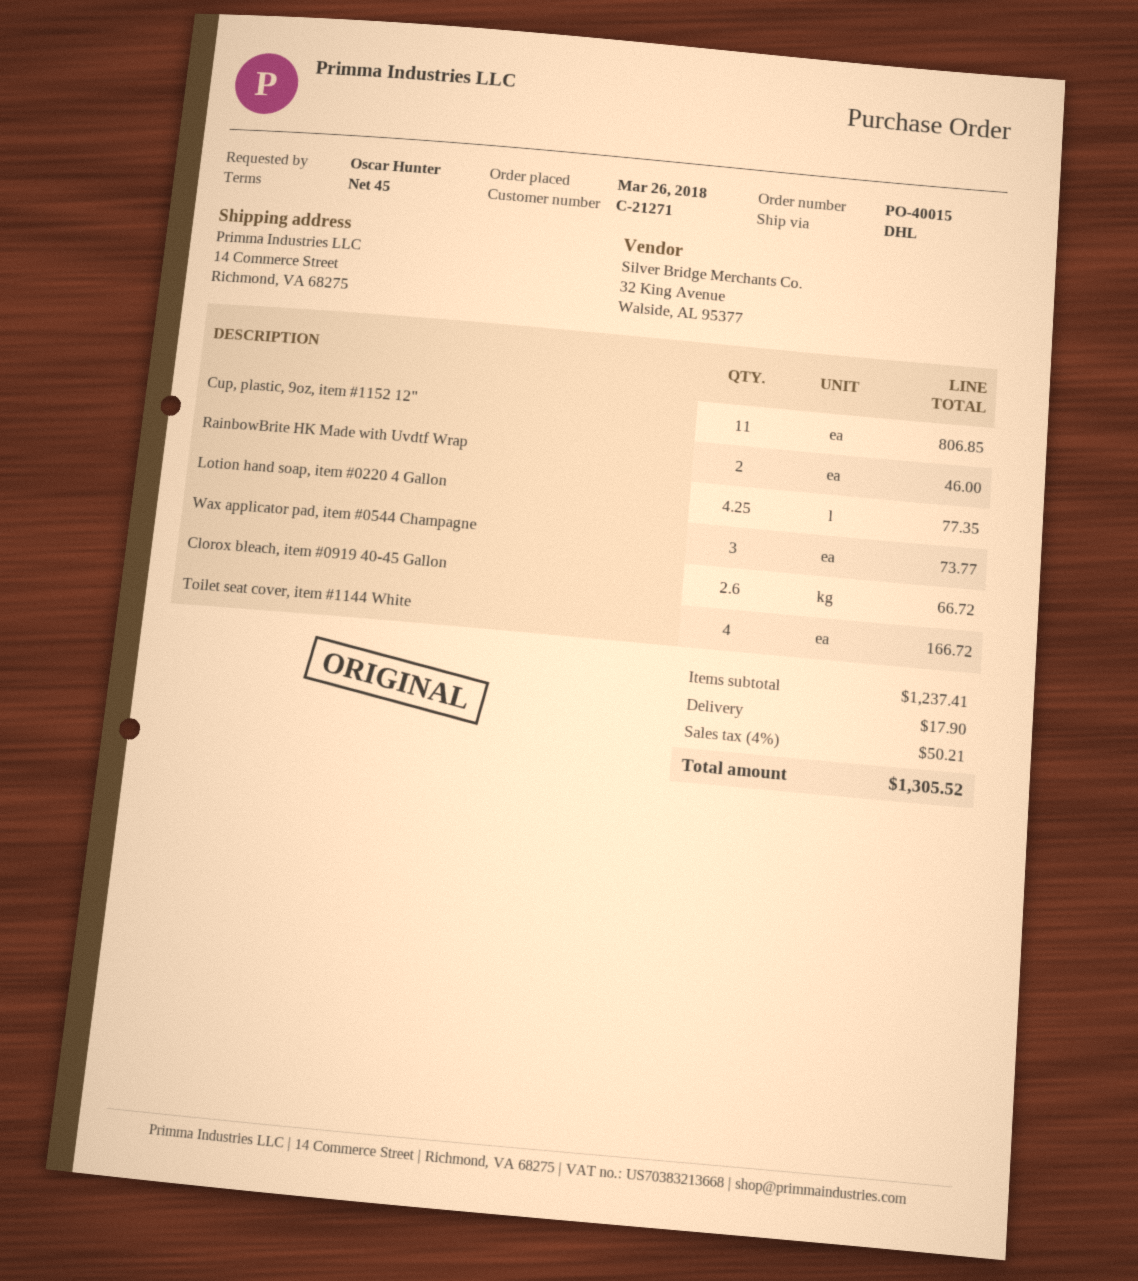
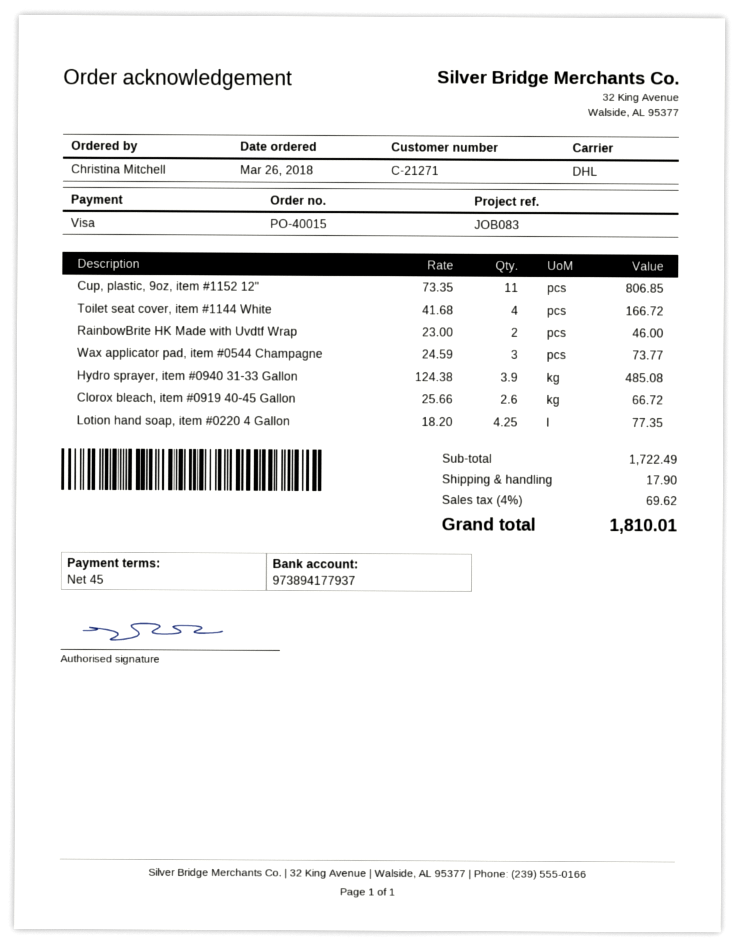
ordered by: Oscar Hunter -> Christina Mitchell
Hydro sprayer, item #0940 31-33 Gallon: none -> 3.9 for 485.08
subtotal: 1237.41 -> 1722.49
tax: 4% = 50.21 -> 4% = 69.62
total: 1305.52 -> 1810.01

